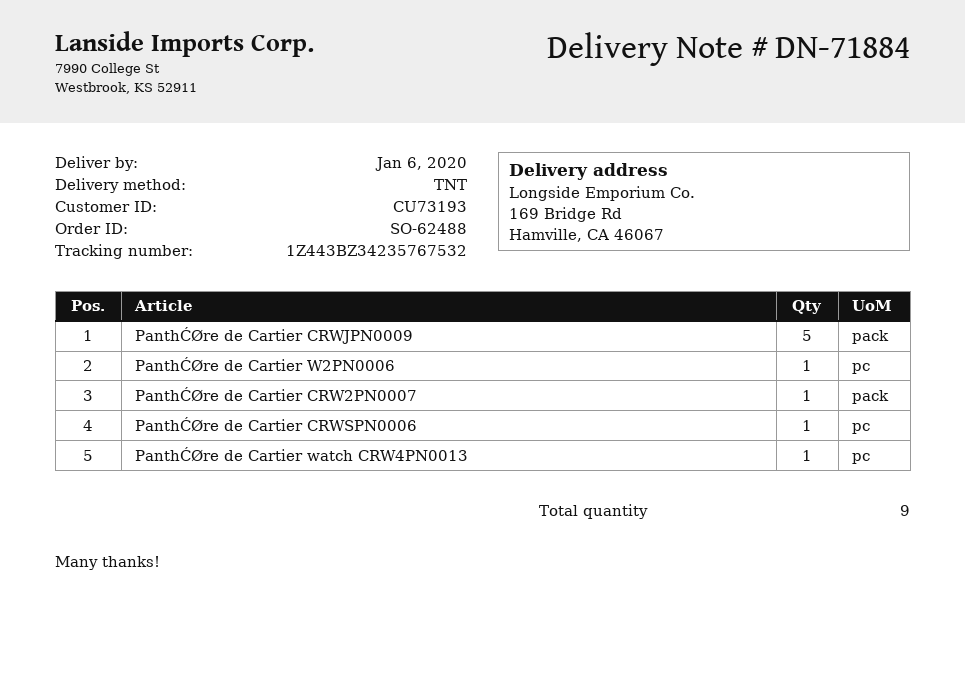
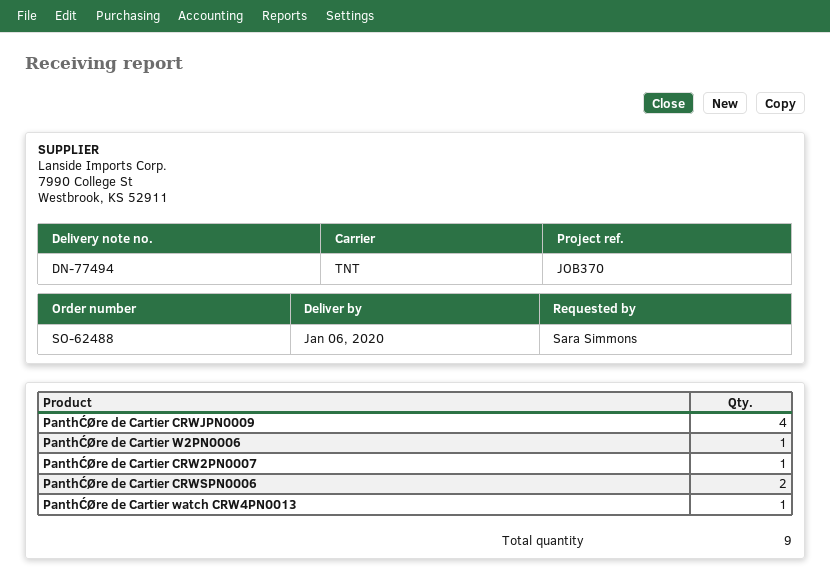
delivery note number: DN-71884 -> DN-77494
PanthĆØre de Cartier CRWJPN0009: 5 -> 4
PanthĆØre de Cartier CRWSPN0006: 1 -> 2

